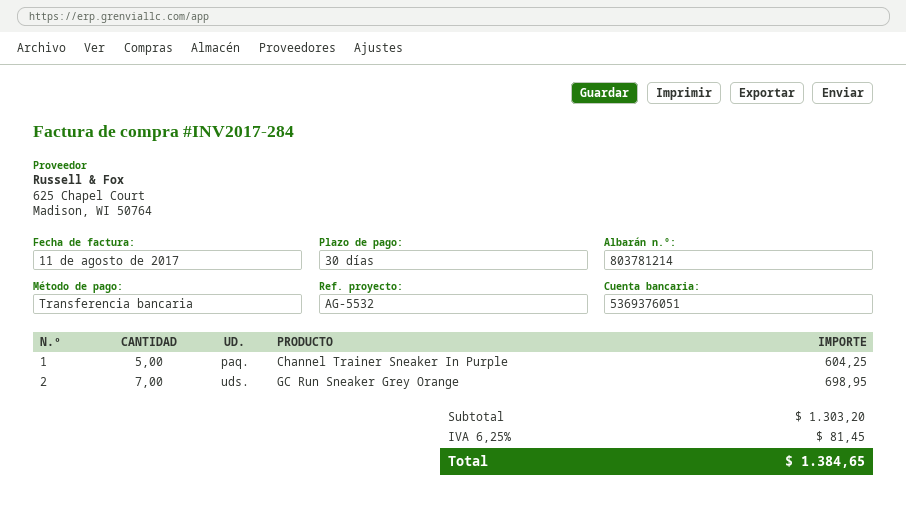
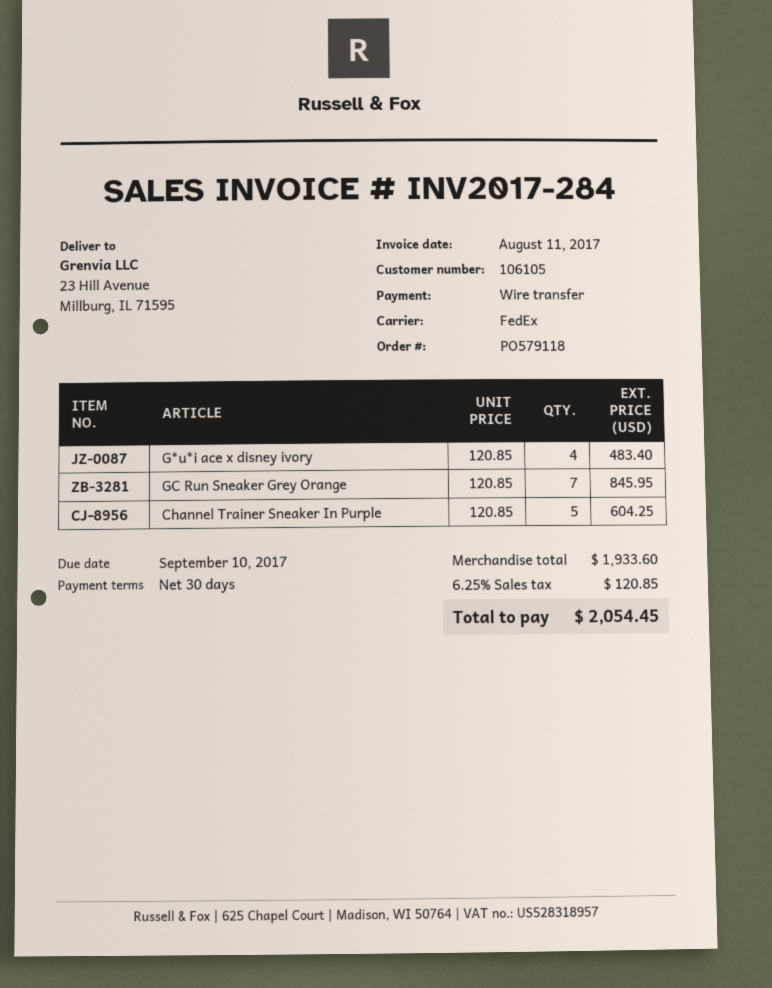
GC Run Sneaker Grey Orange: 7 for 698.95 -> 7 for 845.95
G*u*i ace x disney ivory: none -> 4 for 483.40
subtotal: 1303.20 -> 1933.60
tax: 6.25% = 81.45 -> 6.25% = 120.85
total: 1384.65 -> 2054.45

